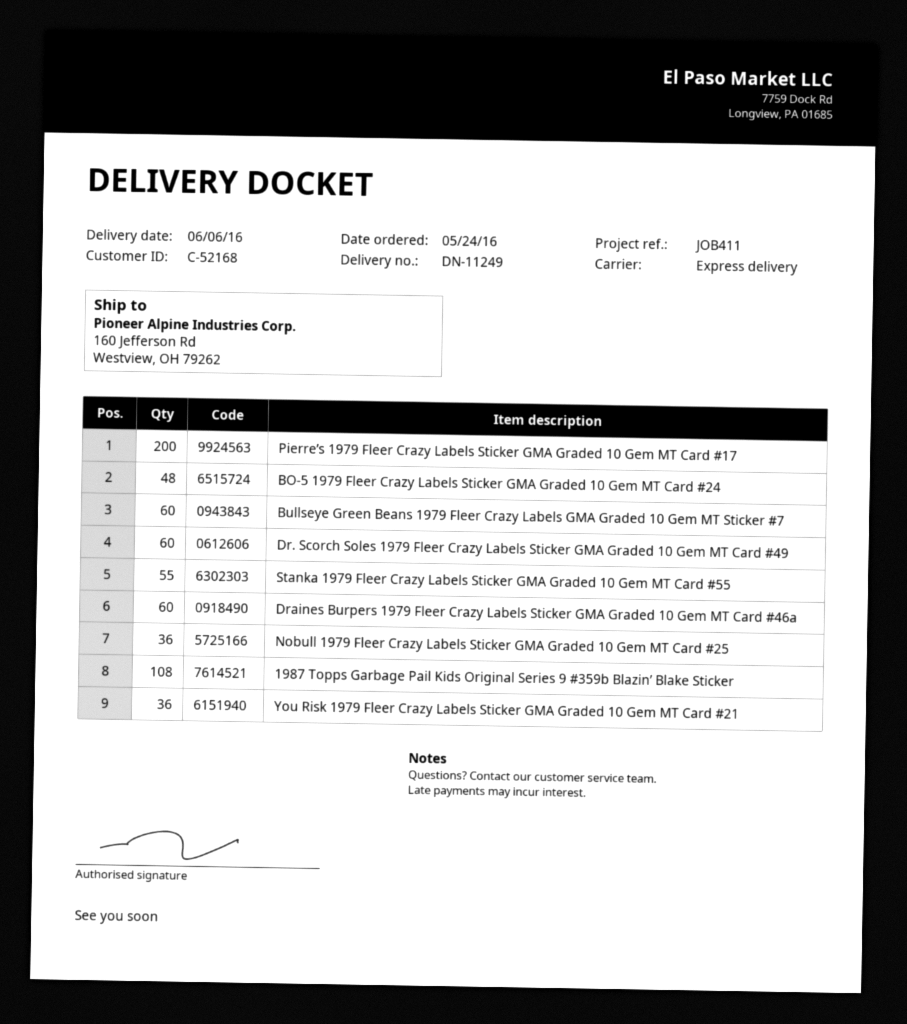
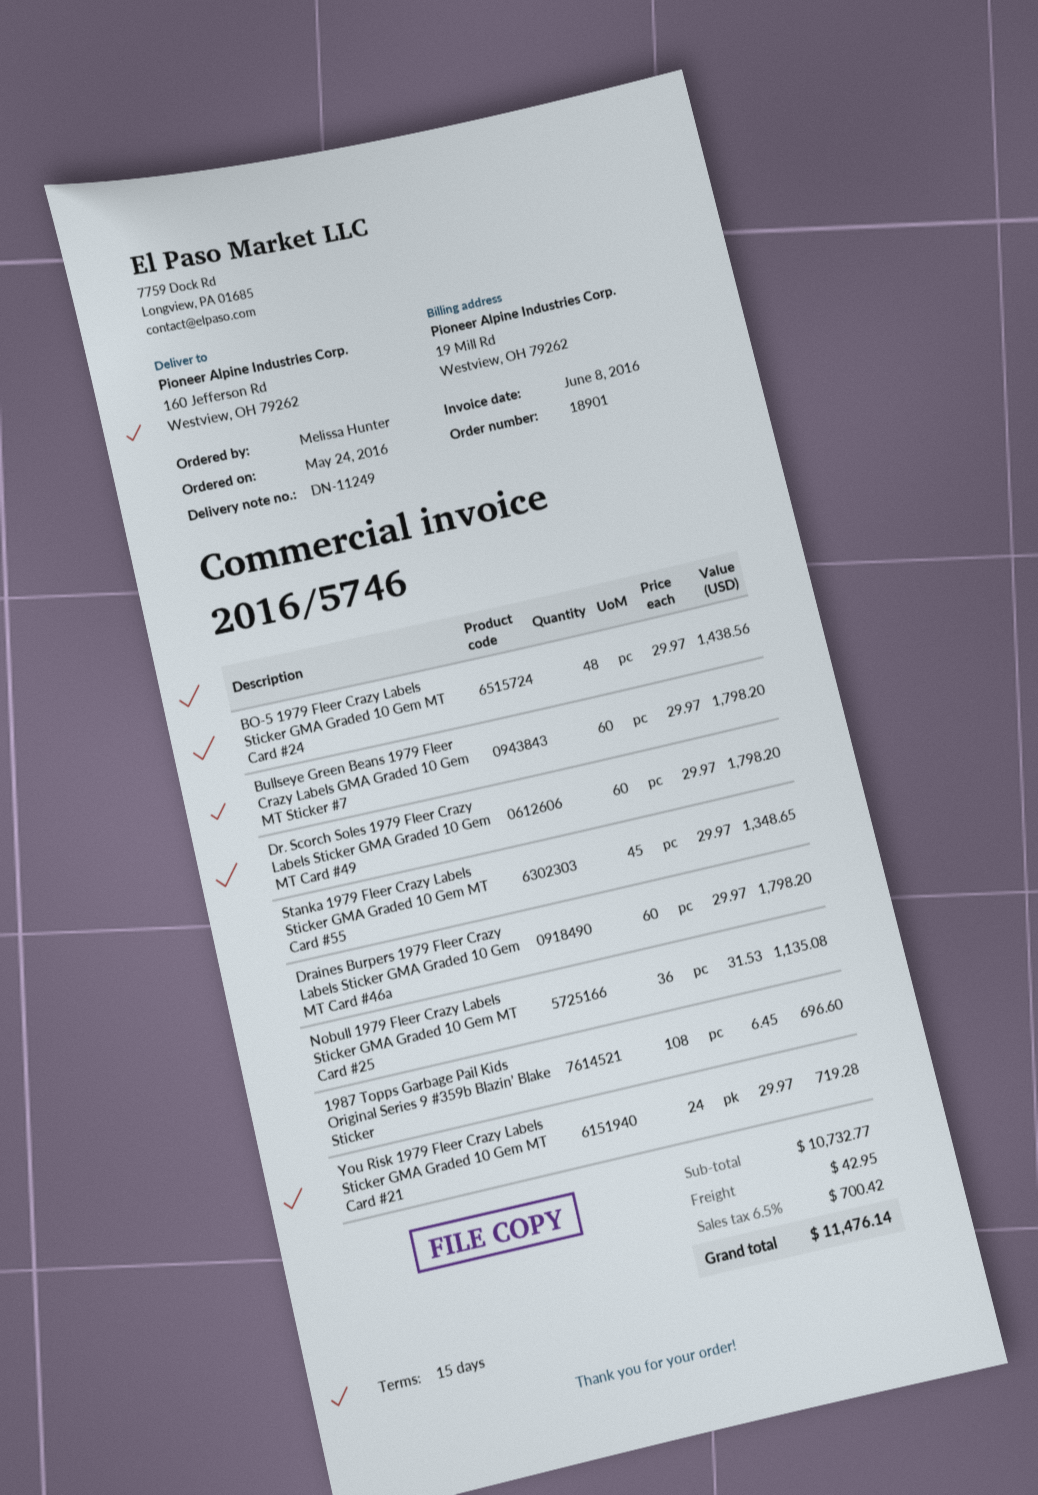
Pierre’s 1979 Fleer Crazy Labels Sticker GMA Graded 10 Gem MT Card #17: 200 -> none
Stanka 1979 Fleer Crazy Labels Sticker GMA Graded 10 Gem MT Card #55: 55 -> 45
You Risk 1979 Fleer Crazy Labels Sticker GMA Graded 10 Gem MT Card #21: 36 -> 24

